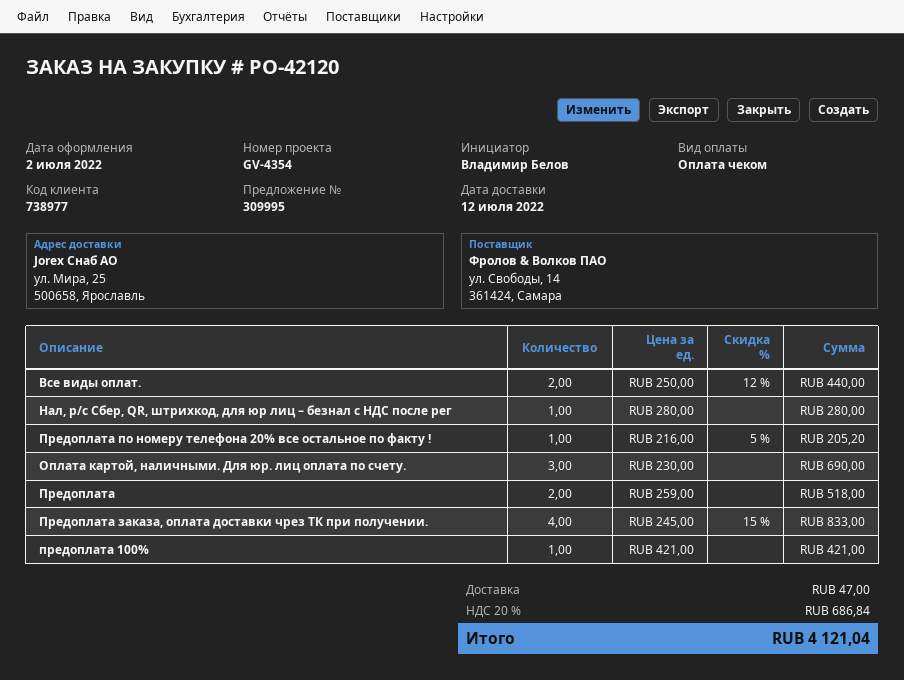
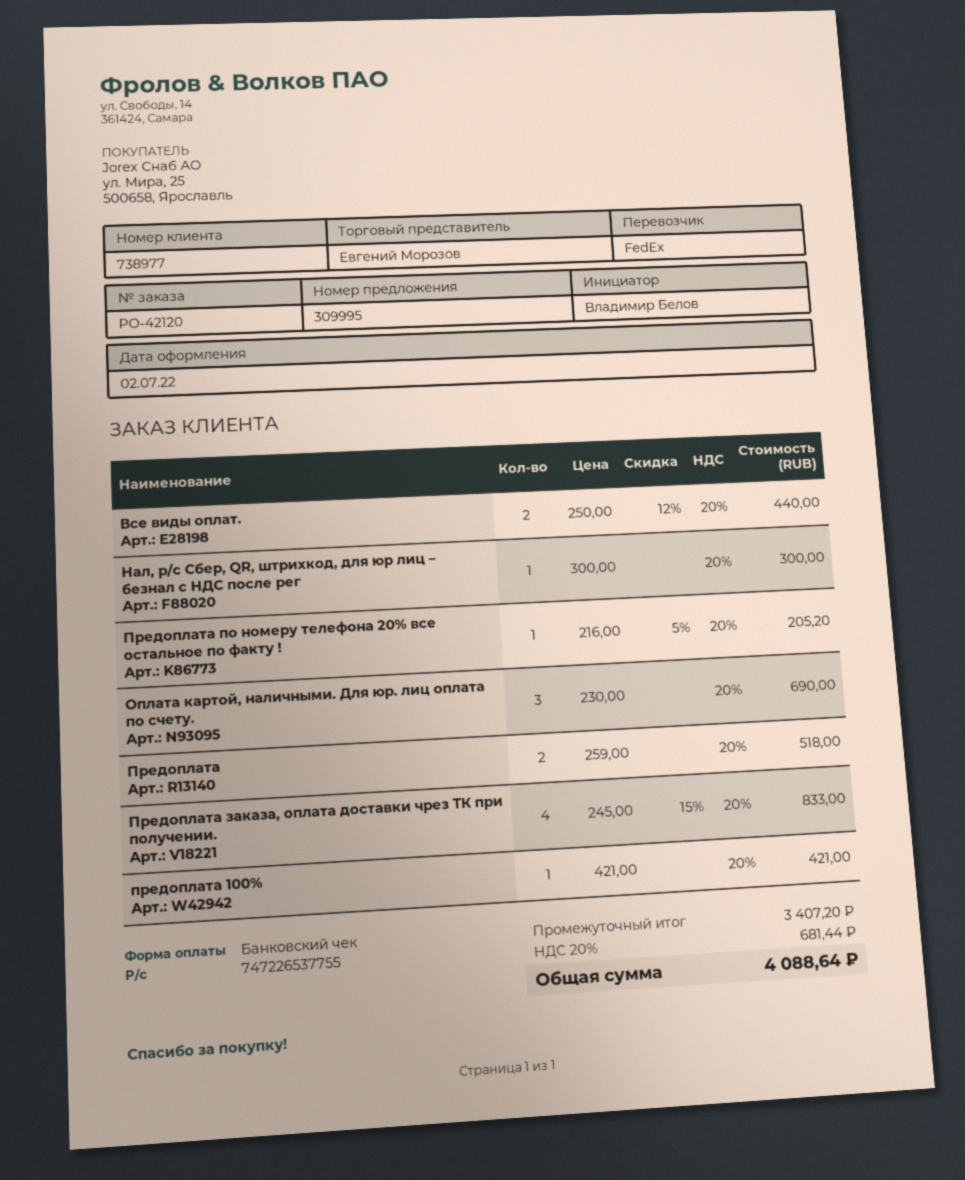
Нал, р/с Сбер, QR, штрихкод, для юр лиц – безнал с НДС после рег: 1 x 280.00 = 280.00 -> 1 x 300.00 = 300.00
shipping: 47.00 -> none
tax: 20% = 686.84 -> 20% = 681.44
total: 4121.04 -> 4088.64

